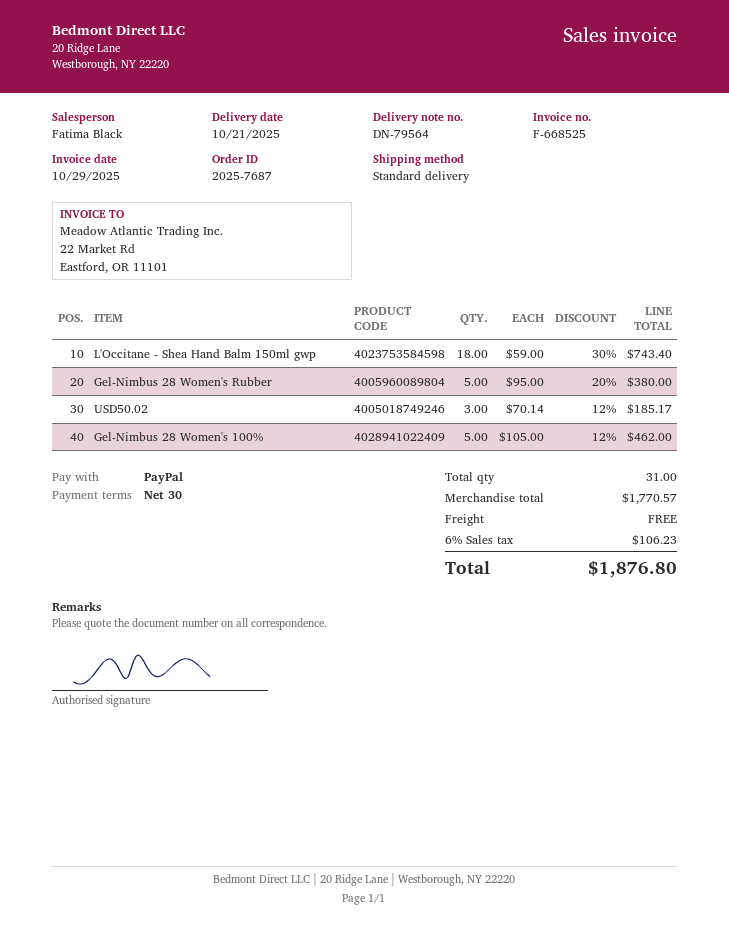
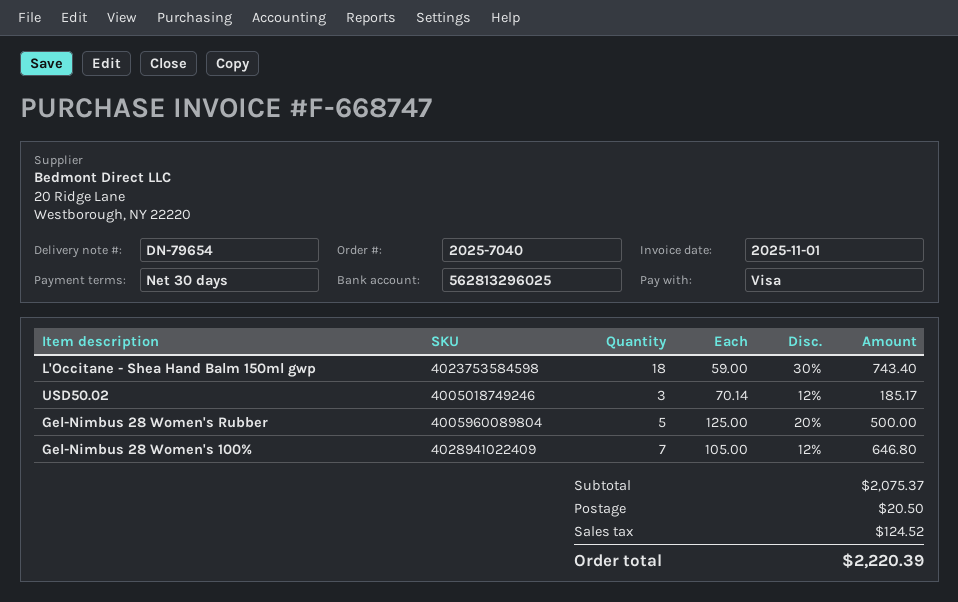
order number: 2025-7687 -> 2025-7040
delivery note number: DN-79564 -> DN-79654
invoice number: F-668525 -> F-668747
invoice date: 2025-10-29 -> 2025-11-01
payment method: PayPal -> Visa
Gel-Nimbus 28 Women's Rubber: 5 x 95.00 - 20% = 380.00 -> 5 x 125.00 - 20% = 500.00
Gel-Nimbus 28 Women's 100%: 5 x 105.00 - 12% = 462.00 -> 7 x 105.00 - 12% = 646.80
subtotal: 1770.57 -> 2075.37
shipping: 0.00 -> 20.50
tax: 106.23 -> 124.52
total: 1876.80 -> 2220.39

